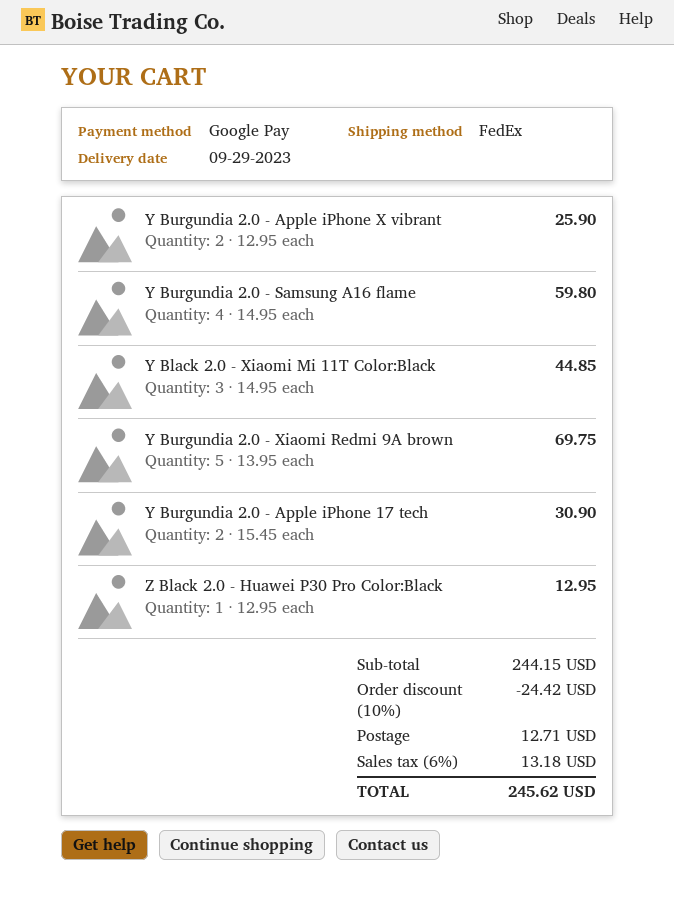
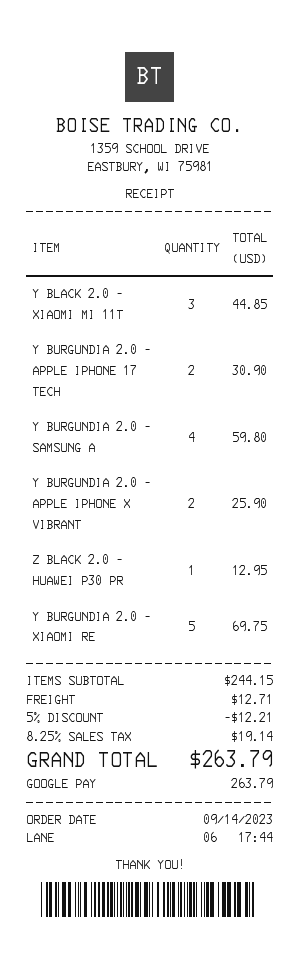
discount: 10% = 24.42 -> 5% = 12.21
tax: 6% = 13.18 -> 8.25% = 19.14
total: 245.62 -> 263.79

